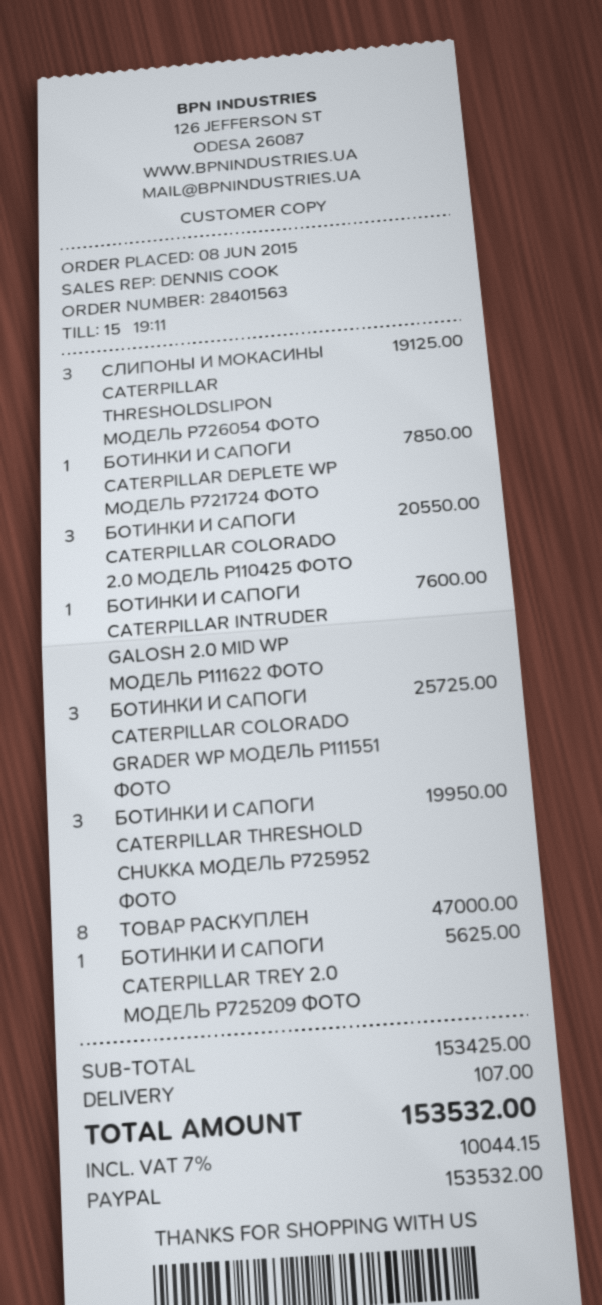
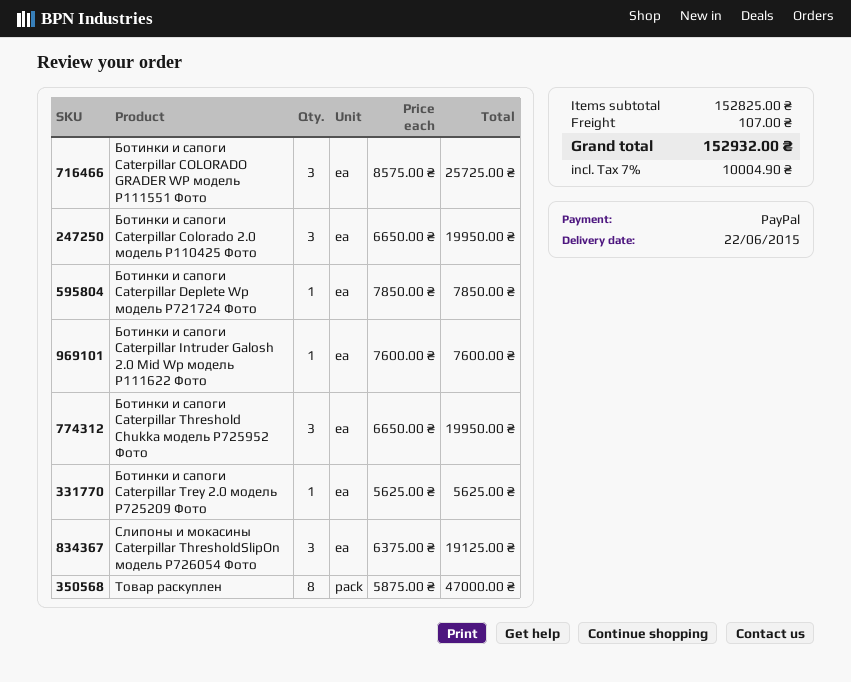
БОТИНКИ И САПОГИ CATERPILLAR COLORADO 2.0 МОДЕЛЬ P110425 ФОТО: 3 for 20550.00 -> 3 for 19950.00
subtotal: 153425.00 -> 152825.00
tax: 7% = 10044.15 -> 7% = 10004.90
total: 153532.00 -> 152932.00

